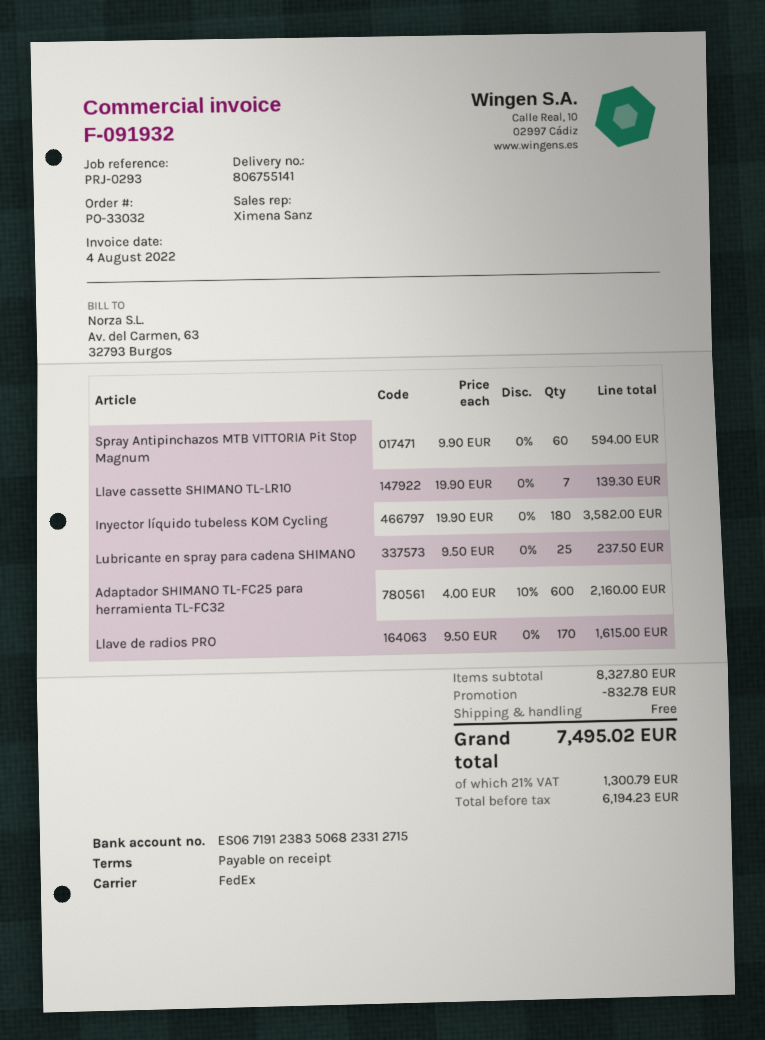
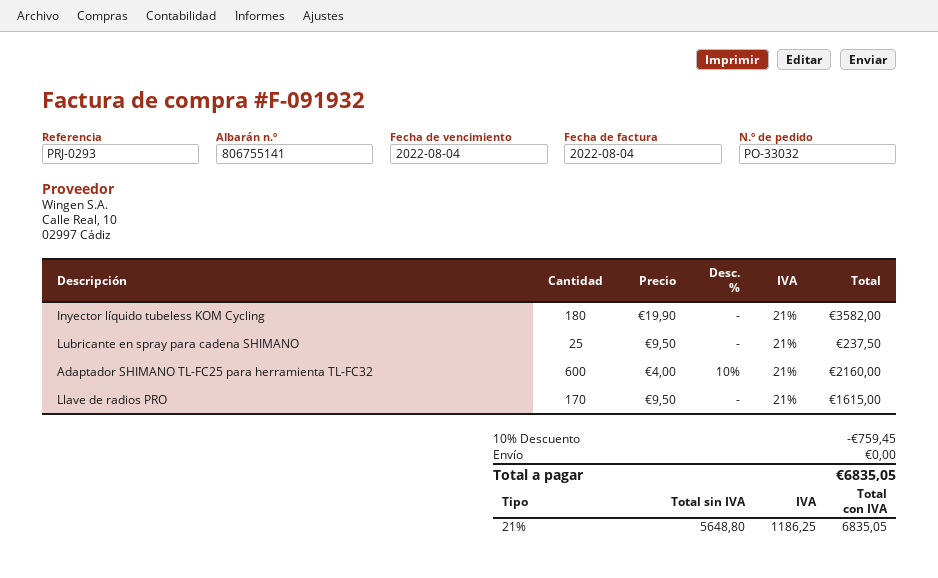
Spray Antipinchazos MTB VITTORIA Pit Stop Magnum: 60 x 9.90 = 594.00 -> none
Llave cassette SHIMANO TL-LR10: 7 x 19.90 = 139.30 -> none
discount: 832.78 -> 759.45
net: 6194.23 -> 5648.80
tax: 21% = 1300.79 -> 21% = 1186.25
total: 7495.02 -> 6835.05

